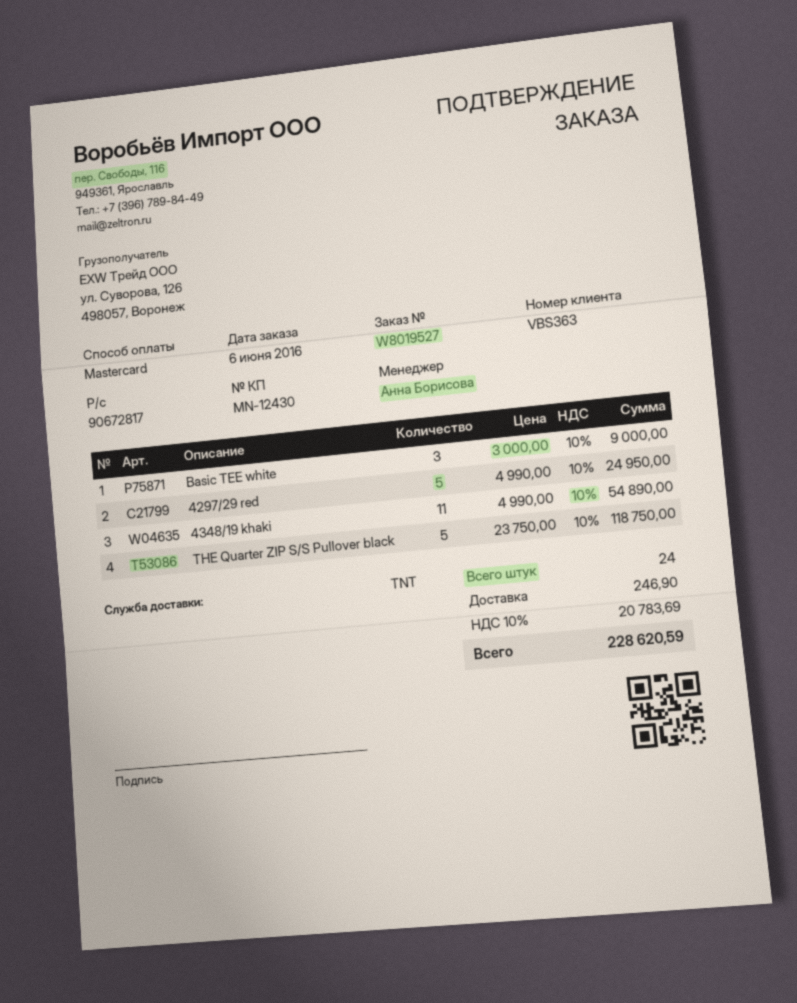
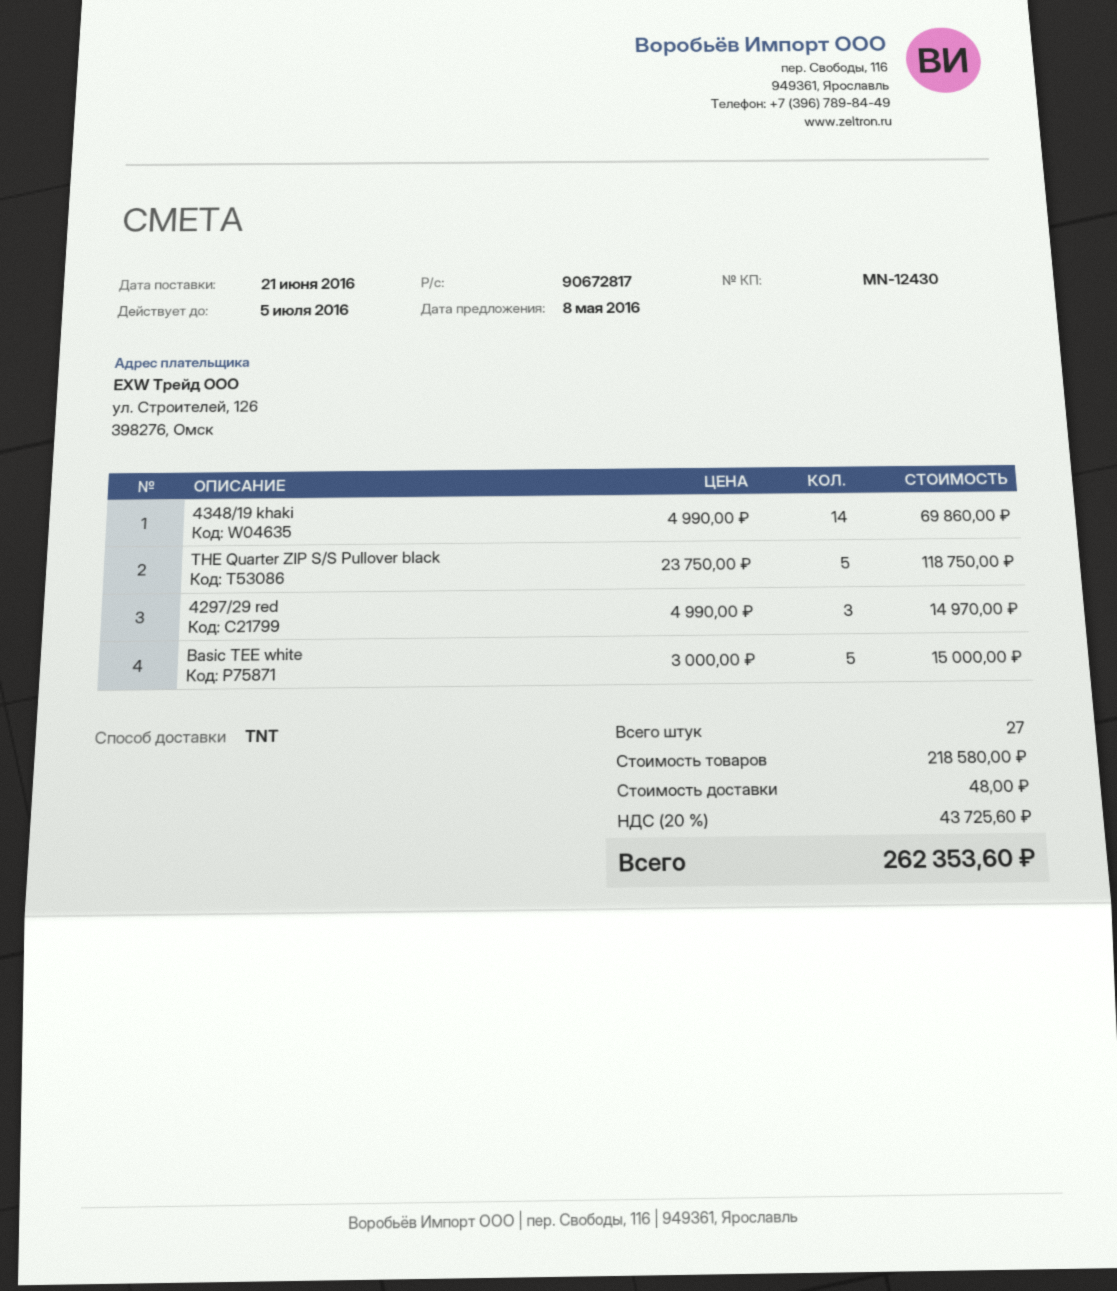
Basic TEE white: 3 x 3000.00 = 9000.00 -> 5 x 3000.00 = 15000.00
4297/29 red: 5 x 4990.00 = 24950.00 -> 3 x 4990.00 = 14970.00
4348/19 khaki: 11 x 4990.00 = 54890.00 -> 14 x 4990.00 = 69860.00
total quantity: 24 -> 27
shipping: 246.90 -> 48.00
tax: 10% = 20783.69 -> 20% = 43725.60
total: 228620.59 -> 262353.60

